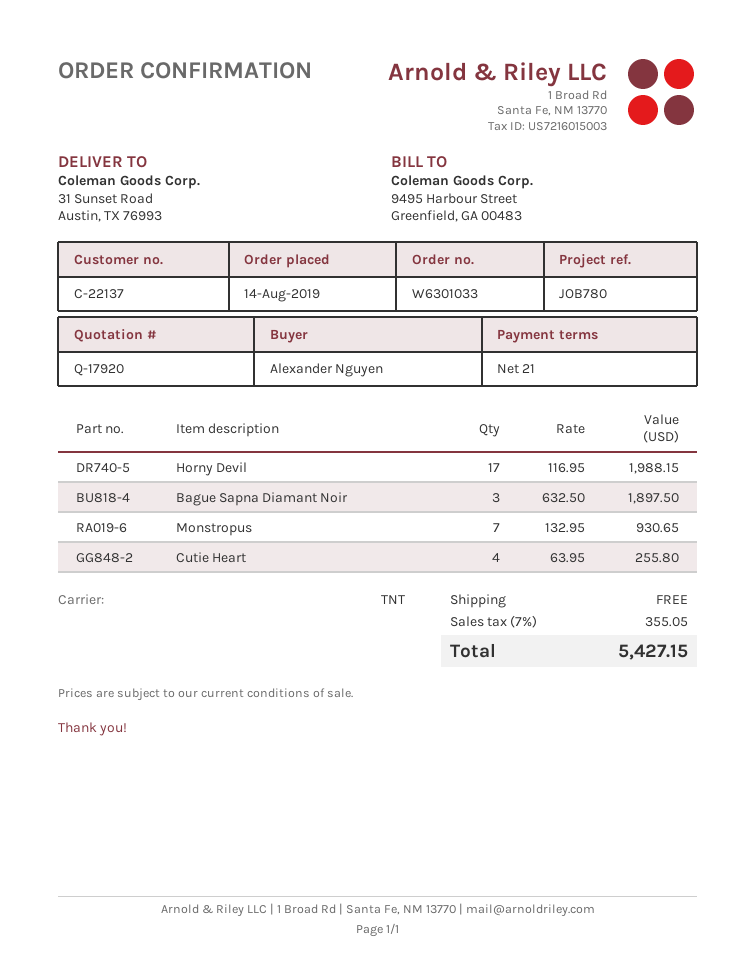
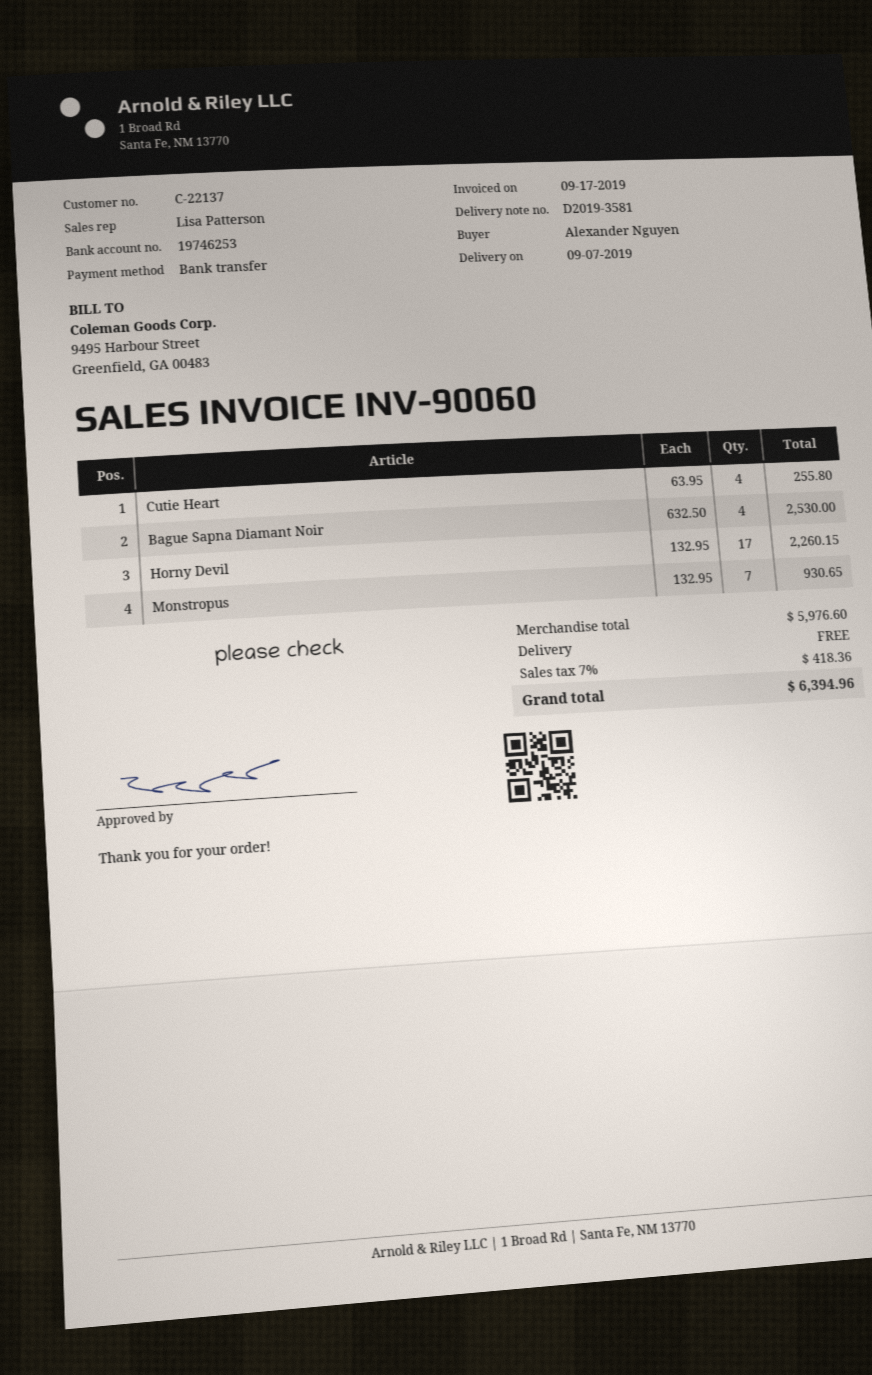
Horny Devil: 17 x 116.95 = 1988.15 -> 17 x 132.95 = 2260.15
Bague Sapna Diamant Noir: 3 x 632.50 = 1897.50 -> 4 x 632.50 = 2530.00
tax: 7% = 355.05 -> 7% = 418.36
total: 5427.15 -> 6394.96

